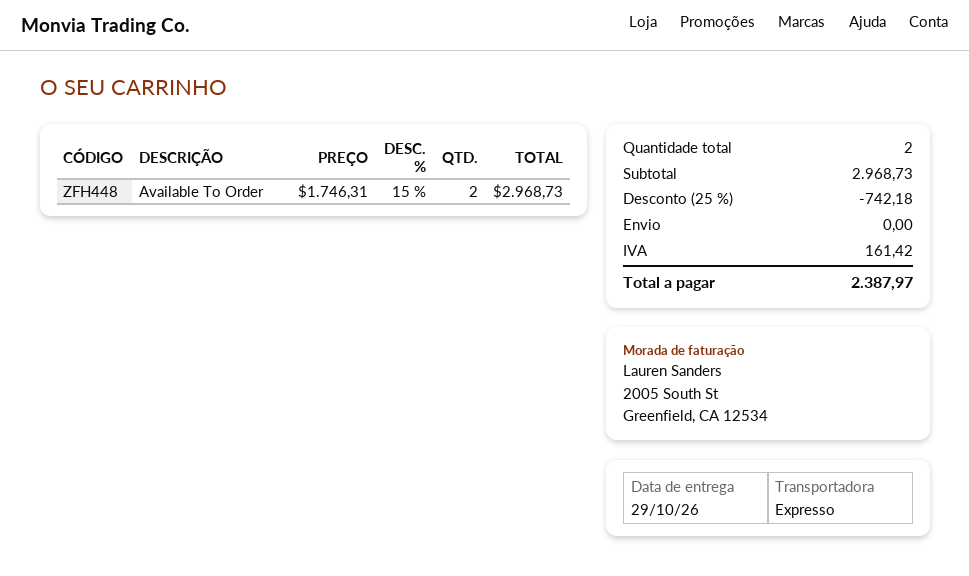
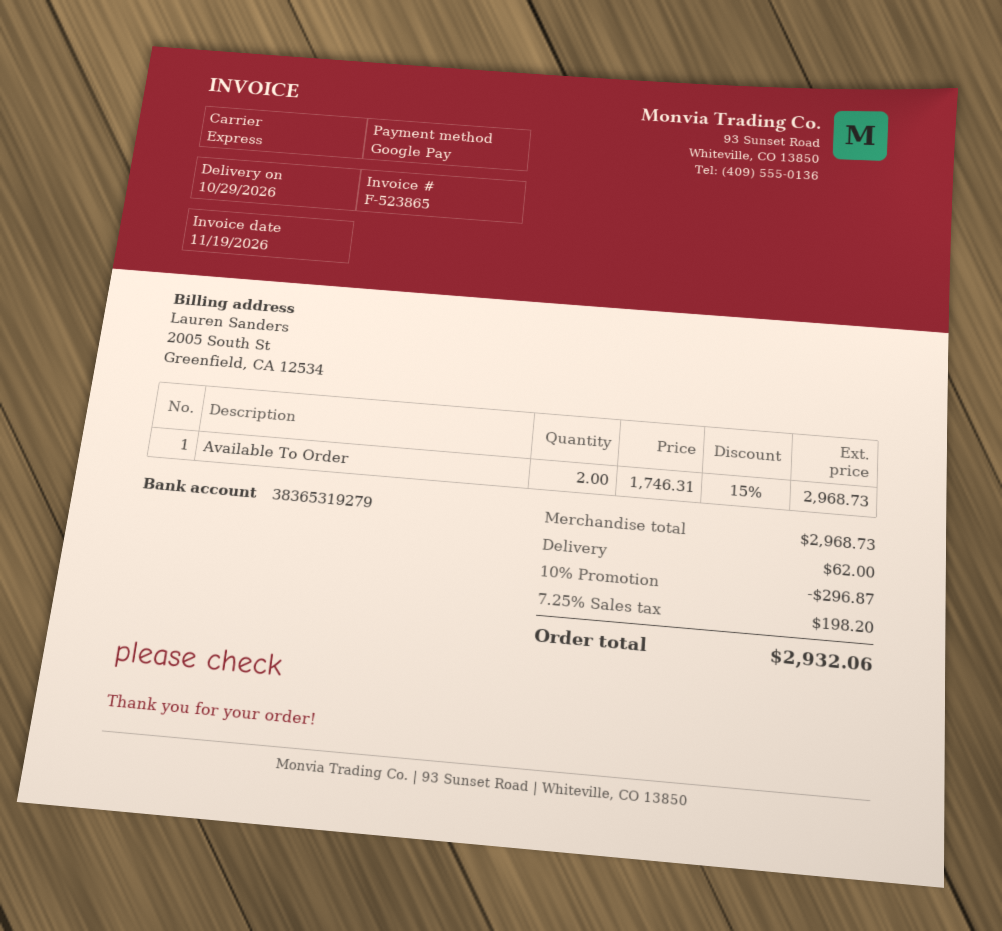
discount: 25% = 742.18 -> 10% = 296.87
shipping: 0.00 -> 62.00
tax: 161.42 -> 198.20
total: 2387.97 -> 2932.06

